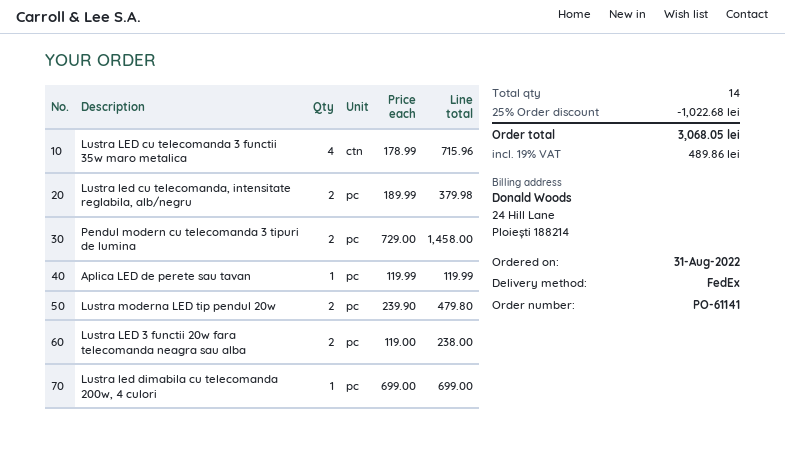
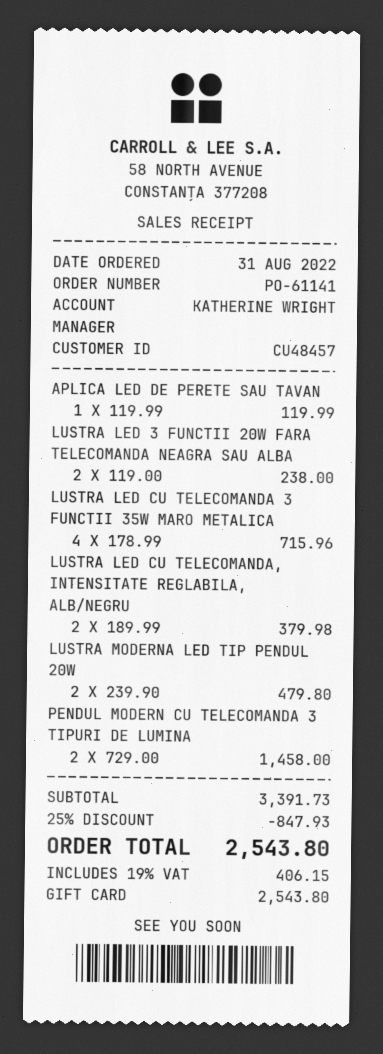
Lustra led dimabila cu telecomanda 200w, 4 culori: 1 x 699.00 = 699.00 -> none
discount: 25% = 1022.68 -> 25% = 847.93
tax: 19% = 489.86 -> 19% = 406.15
total: 3068.05 -> 2543.80

